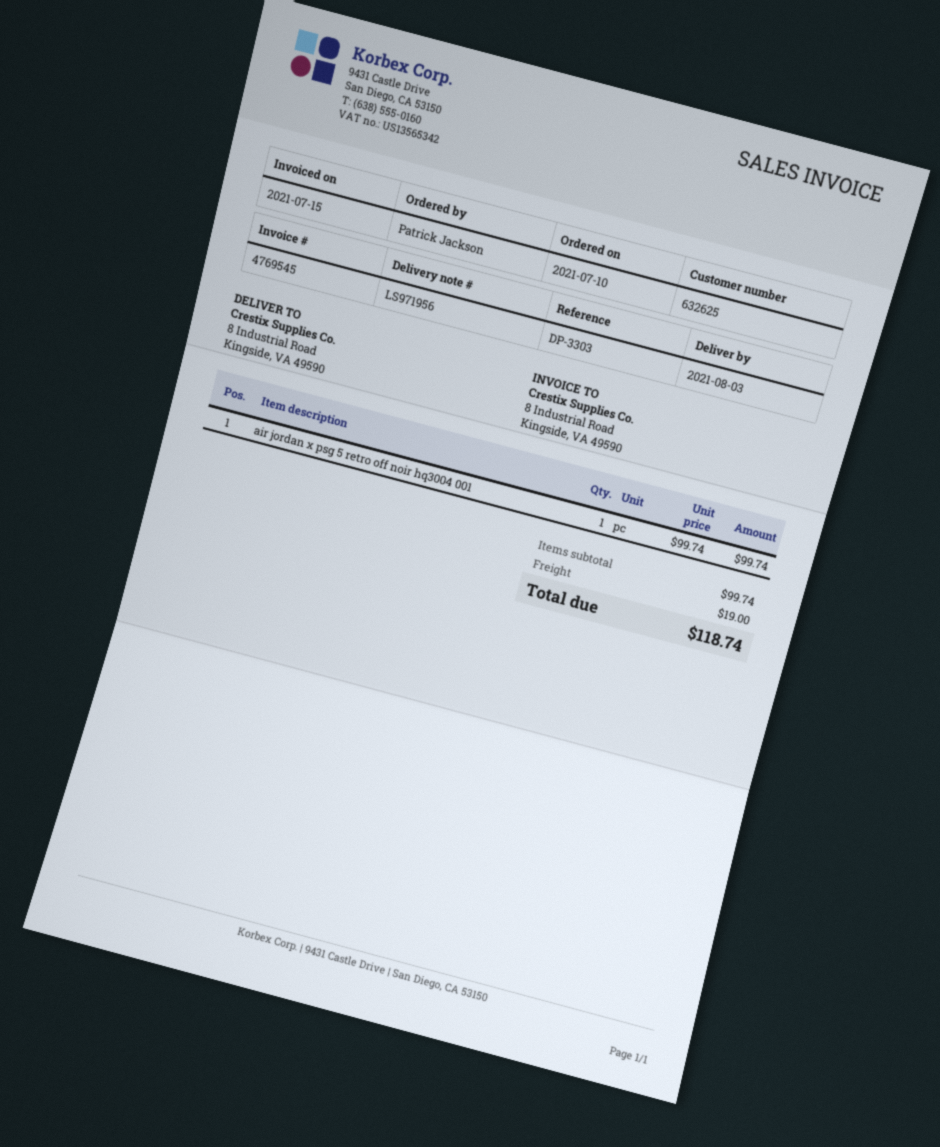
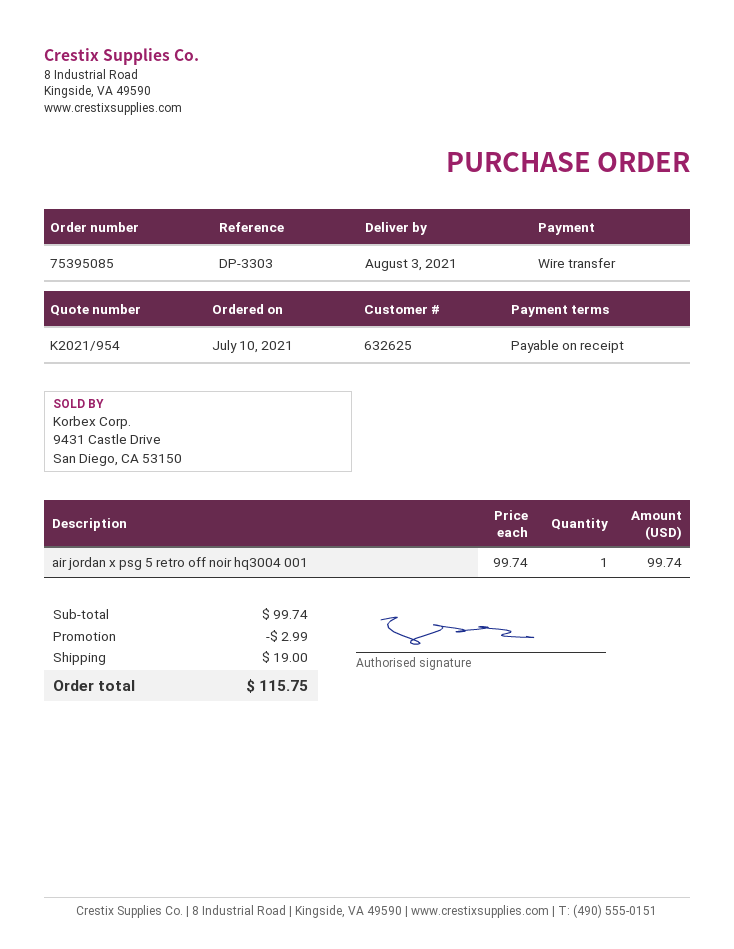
discount: none -> 2.99
total: 118.74 -> 115.75

